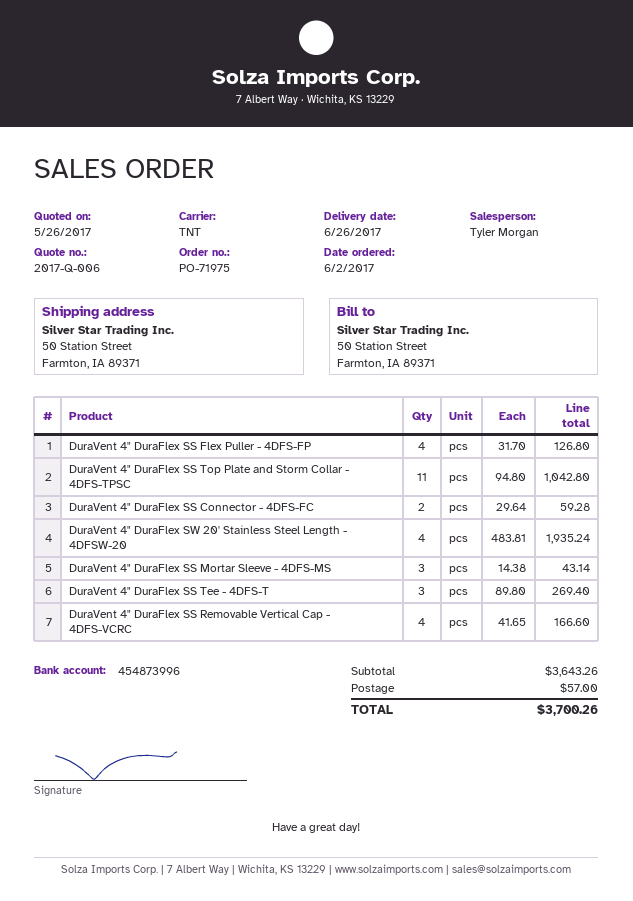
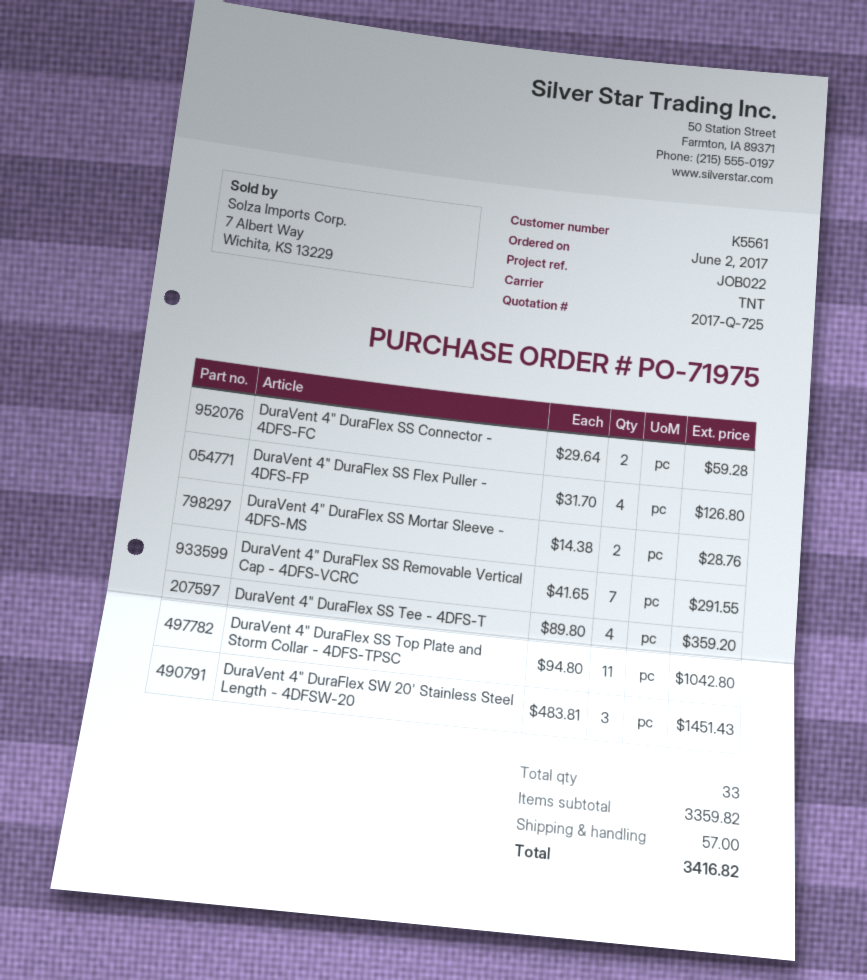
quote number: 2017-Q-006 -> 2017-Q-725
DuraVent 4" DuraFlex SW 20' Stainless Steel Length - 4DFSW-20: 4 x 483.81 = 1935.24 -> 3 x 483.81 = 1451.43
DuraVent 4" DuraFlex SS Mortar Sleeve - 4DFS-MS: 3 x 14.38 = 43.14 -> 2 x 14.38 = 28.76
DuraVent 4" DuraFlex SS Tee - 4DFS-T: 3 x 89.80 = 269.40 -> 4 x 89.80 = 359.20
DuraVent 4" DuraFlex SS Removable Vertical Cap - 4DFS-VCRC: 4 x 41.65 = 166.60 -> 7 x 41.65 = 291.55
subtotal: 3643.26 -> 3359.82
total: 3700.26 -> 3416.82

